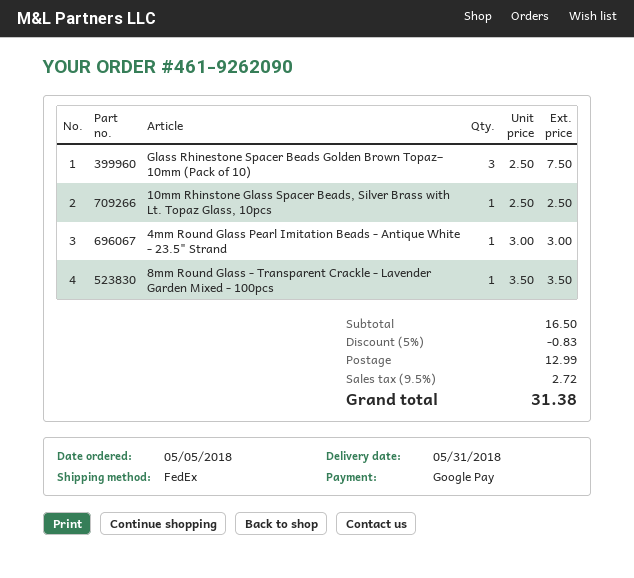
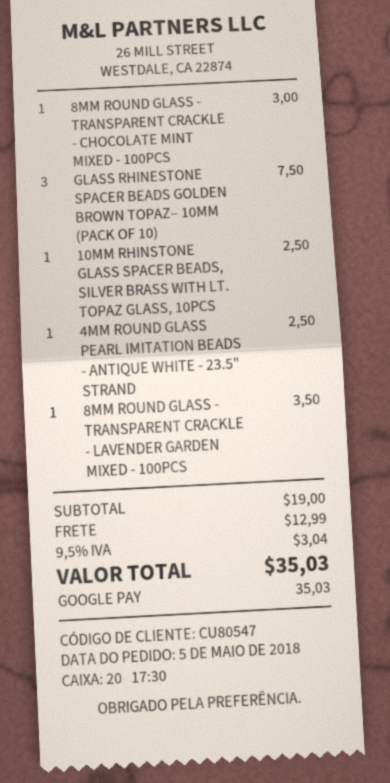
4mm Round Glass Pearl Imitation Beads - Antique White - 23.5" Strand: 1 for 3.00 -> 1 for 2.50
8MM ROUND GLASS - TRANSPARENT CRACKLE - CHOCOLATE MINT MIXED - 100PCS: none -> 1 for 3.00
subtotal: 16.50 -> 19.00
discount: 5% = 0.83 -> none
tax: 9.5% = 2.72 -> 9.5% = 3.04
total: 31.38 -> 35.03

